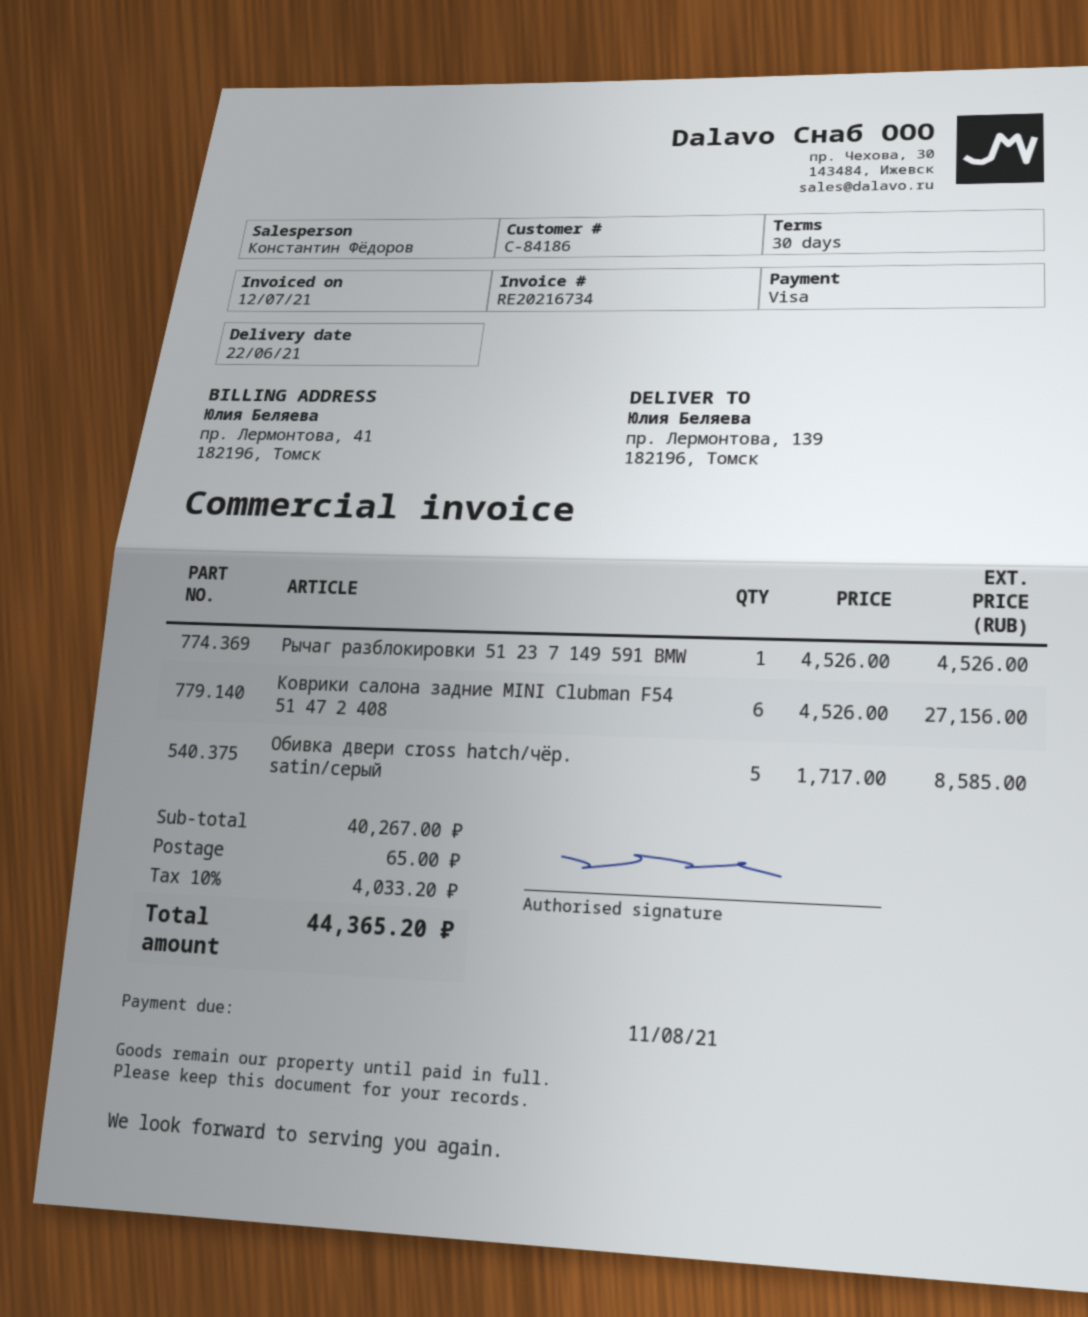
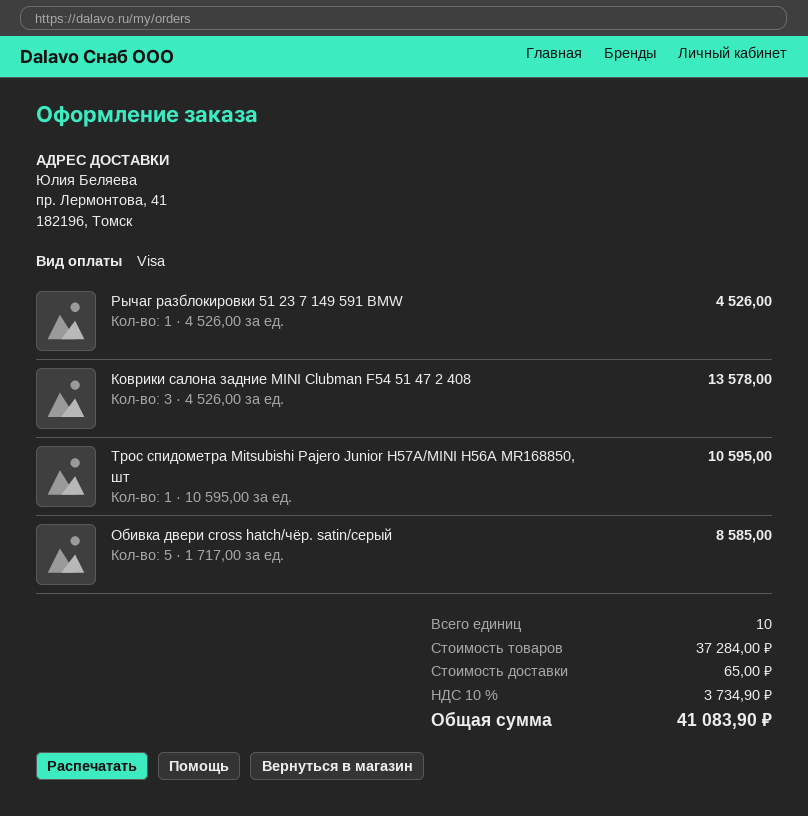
ship to: пр. Лермонтова, 139, 182196, Томск -> пр. Лермонтова, 41, 182196, Томск
Коврики салона задние MINI Clubman F54 51 47 2 408: 6 x 4526.00 = 27156.00 -> 3 x 4526.00 = 13578.00
Трос спидометра Mitsubishi Pajero Junior H57A/MINI H56A MR168850, шт: none -> 1 x 10595.00 = 10595.00
subtotal: 40267.00 -> 37284.00
tax: 10% = 4033.20 -> 10% = 3734.90
total: 44365.20 -> 41083.90

